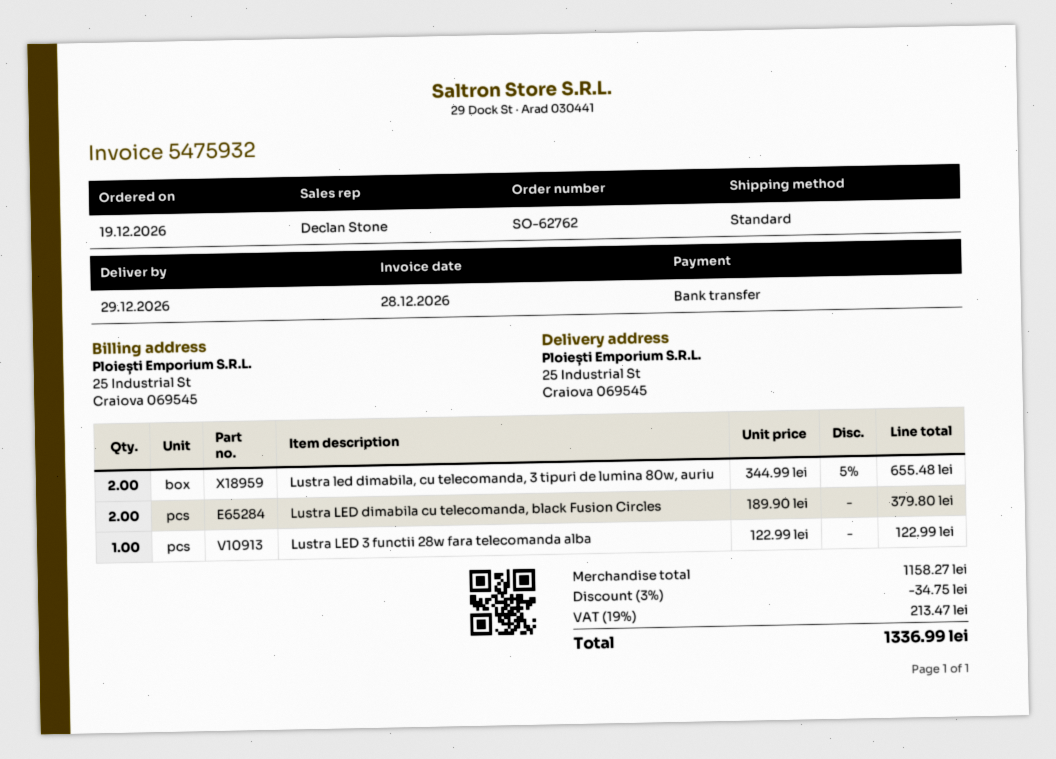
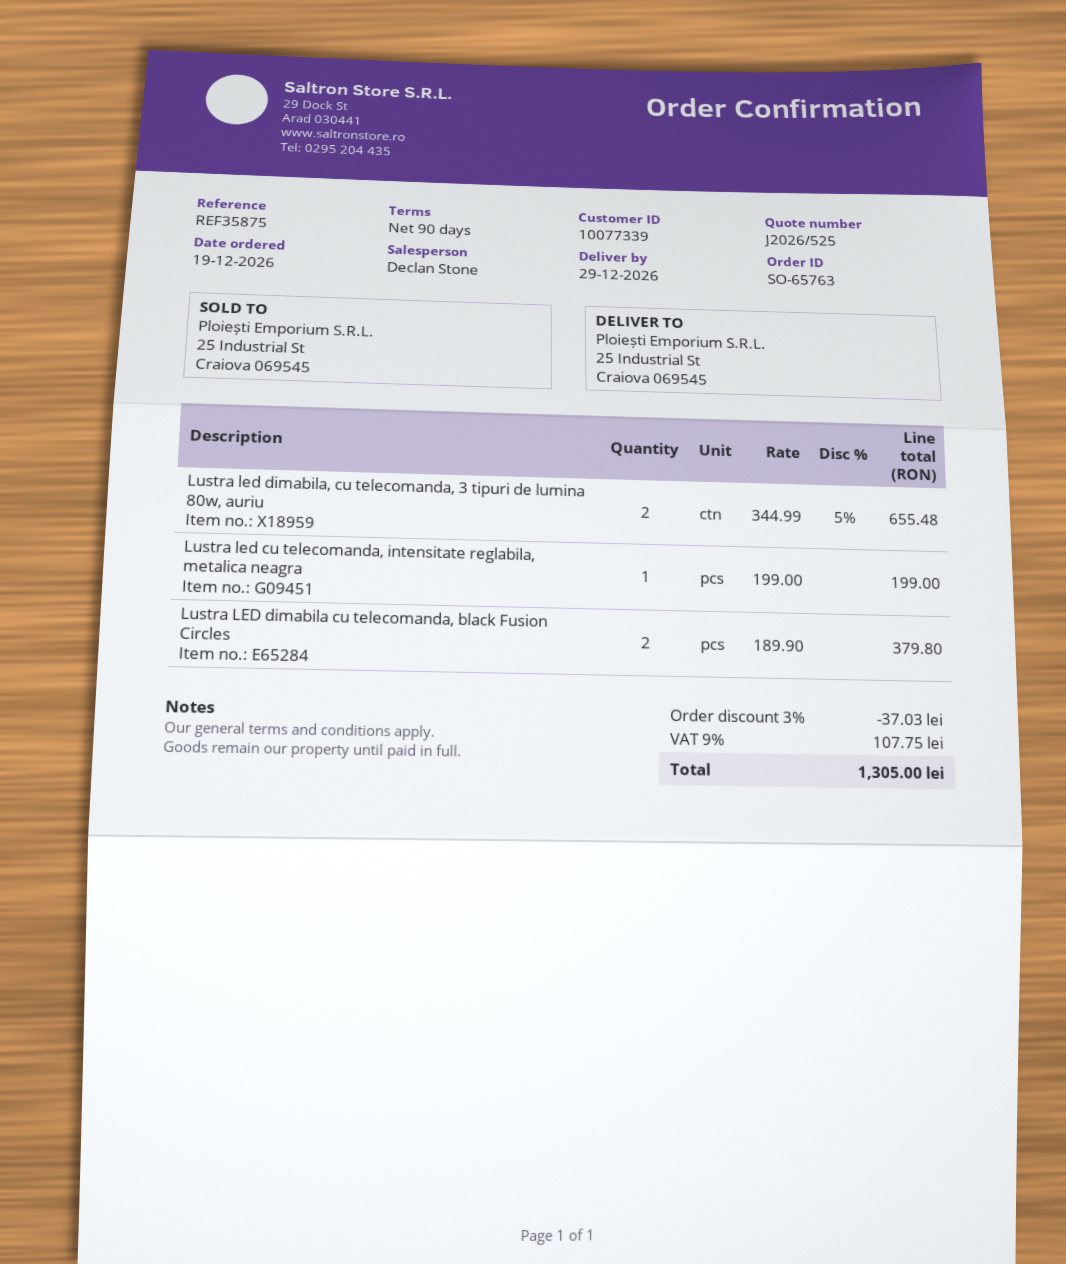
order number: SO-62762 -> SO-65763
Lustra LED 3 functii 28w fara telecomanda alba: 1 x 122.99 = 122.99 -> none
Lustra led cu telecomanda, intensitate reglabila, metalica neagra: none -> 1 x 199.00 = 199.00
discount: 3% = 34.75 -> 3% = 37.03
tax: 19% = 213.47 -> 9% = 107.75
total: 1336.99 -> 1305.00

